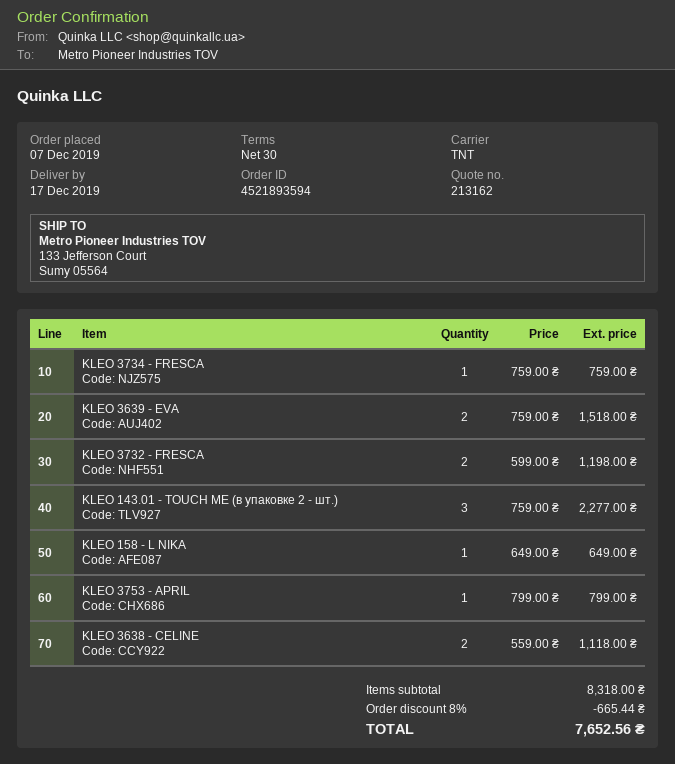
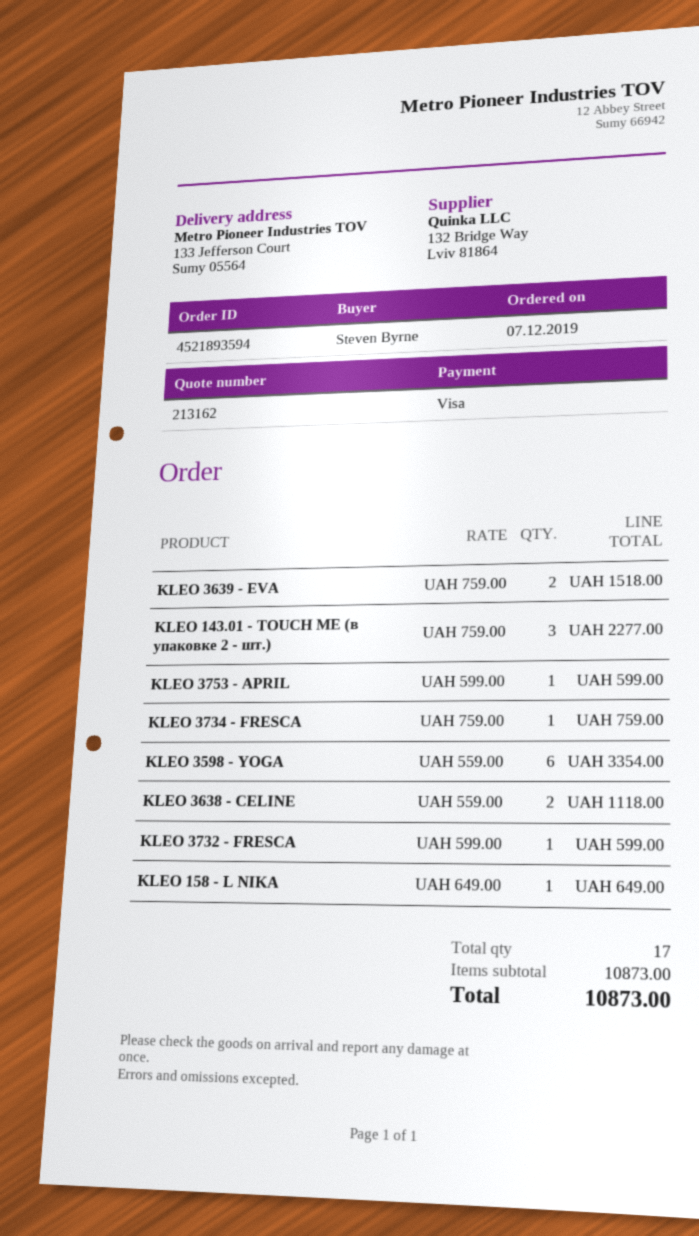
KLEO 3732 - FRESCA: 2 x 599.00 = 1198.00 -> 1 x 599.00 = 599.00
KLEO 3753 - APRIL: 1 x 799.00 = 799.00 -> 1 x 599.00 = 599.00
KLEO 3598 - YOGA: none -> 6 x 559.00 = 3354.00
subtotal: 8318.00 -> 10873.00
discount: 8% = 665.44 -> none
total: 7652.56 -> 10873.00

